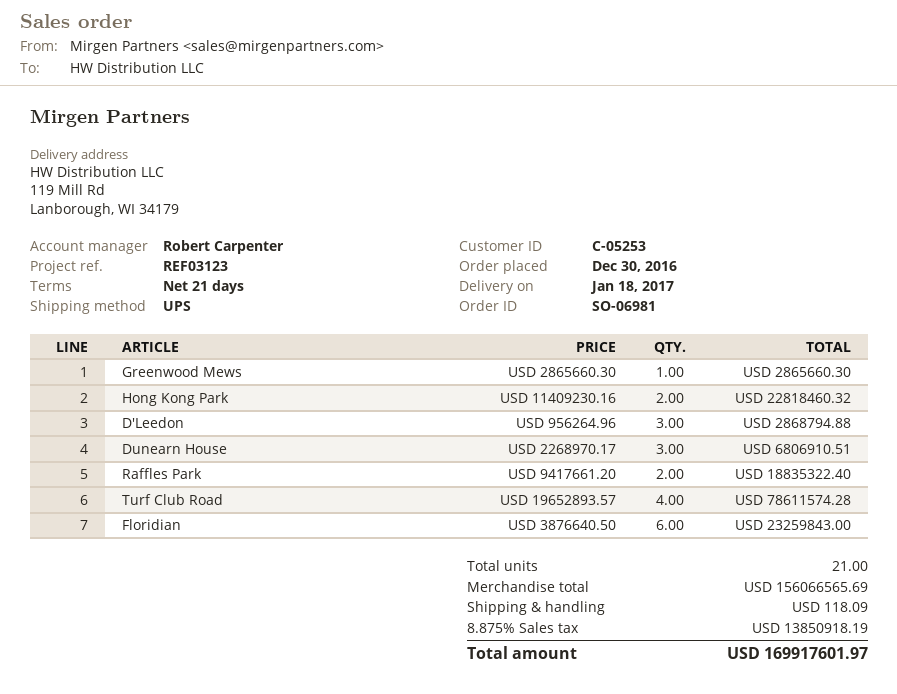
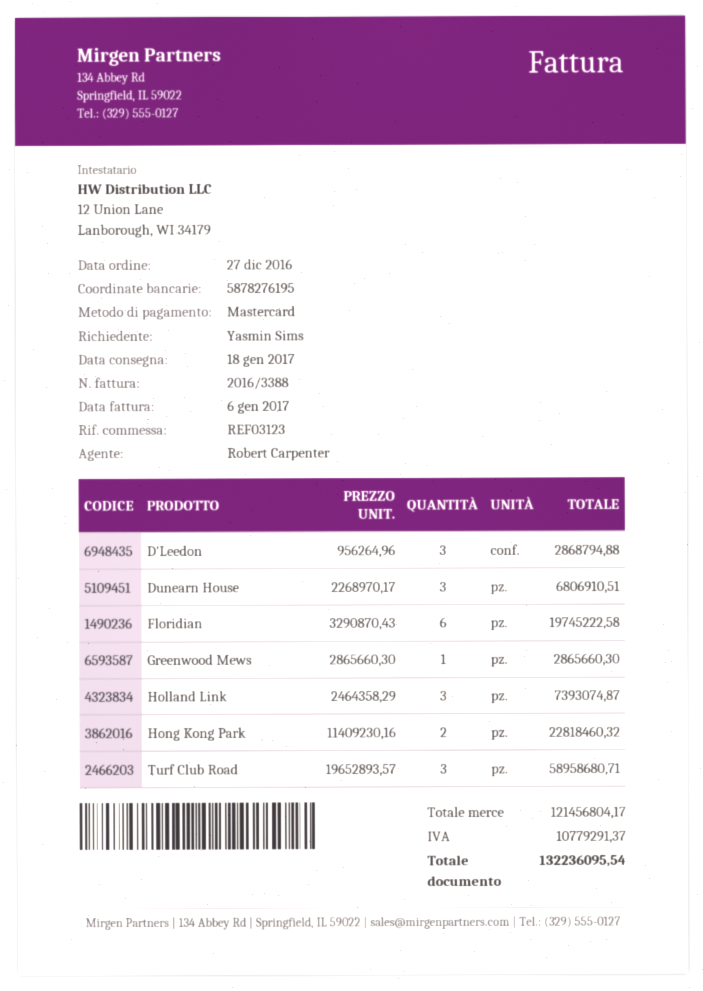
order date: 2016-12-30 -> 2016-12-27
Raffles Park: 2 x 9417661.20 = 18835322.40 -> none
Turf Club Road: 4 x 19652893.57 = 78611574.28 -> 3 x 19652893.57 = 58958680.71
Floridian: 6 x 3876640.50 = 23259843.00 -> 6 x 3290870.43 = 19745222.58
Holland Link: none -> 3 x 2464358.29 = 7393074.87
subtotal: 156066565.69 -> 121456804.17
shipping: 118.09 -> none
tax: 13850918.19 -> 10779291.37
total: 169917601.97 -> 132236095.54

